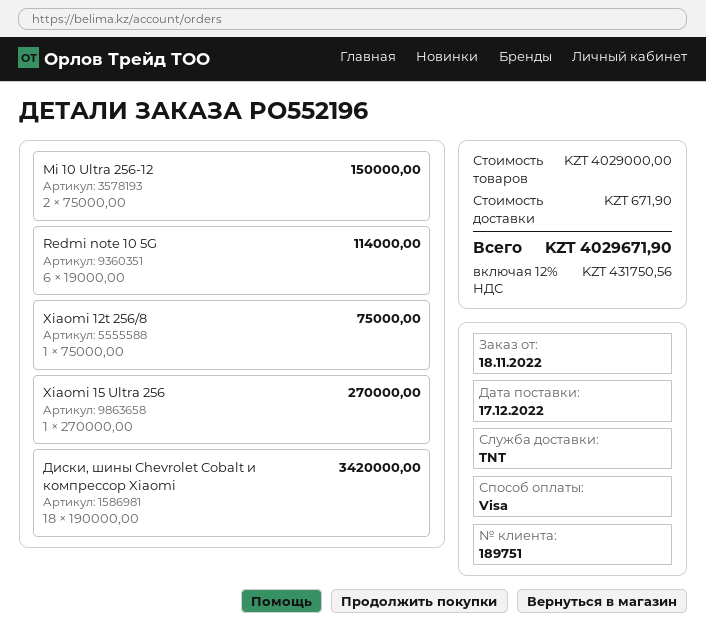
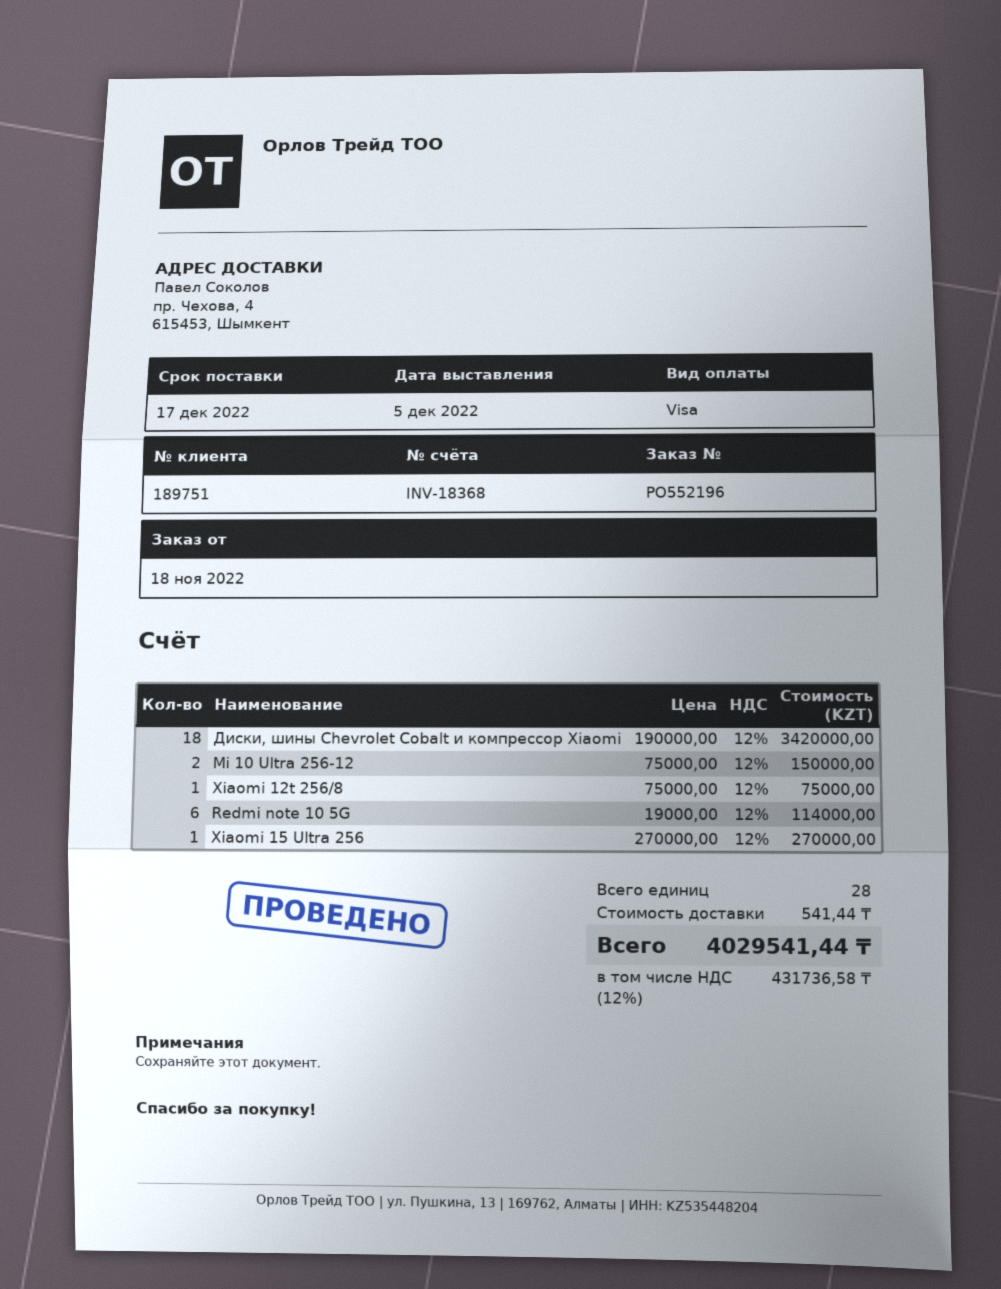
shipping: 671.90 -> 541.44
tax: 12% = 431750.56 -> 12% = 431736.58
total: 4029671.90 -> 4029541.44

